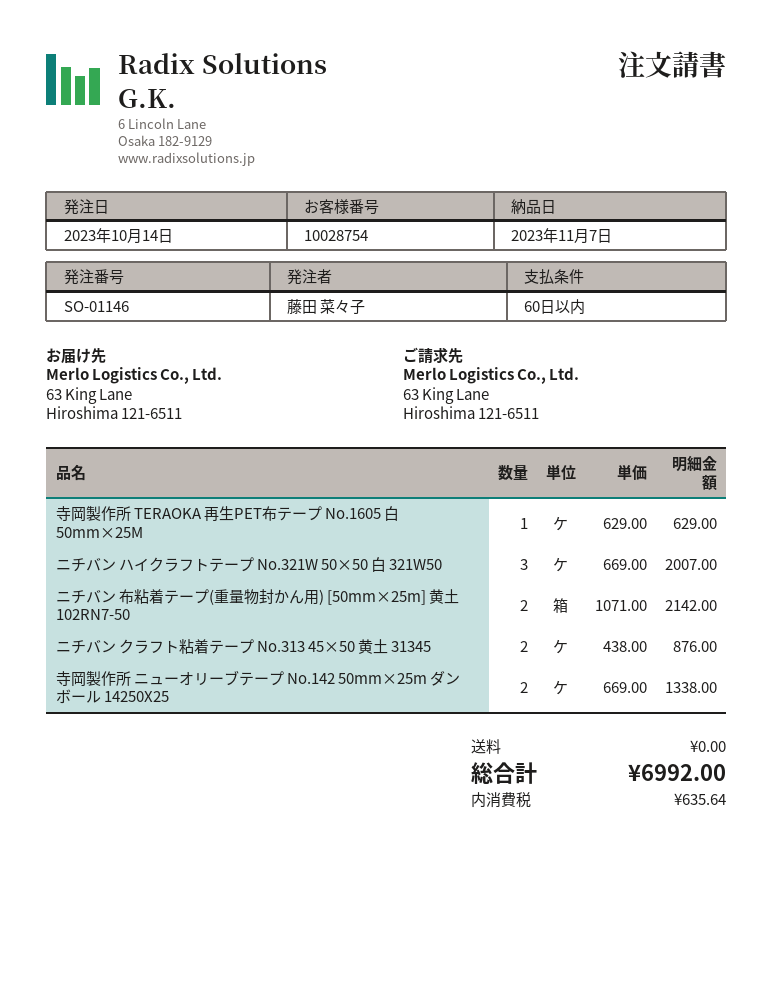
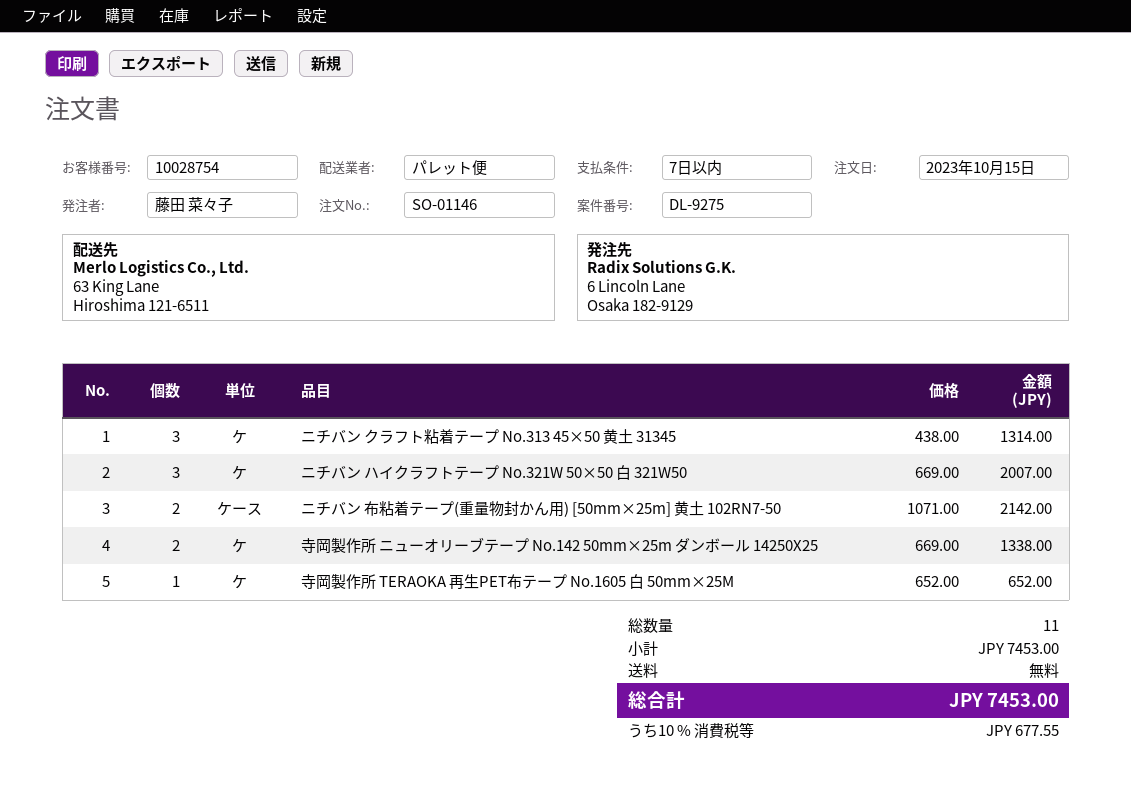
order date: 2023-10-14 -> 2023-10-15
payment terms: 60 days -> 7 days
寺岡製作所 TERAOKA 再生PET布テープ No.1605 白 50mm×25M: 1 x 629.00 = 629.00 -> 1 x 652.00 = 652.00
ニチバン クラフト粘着テープ No.313 45×50 黄土 31345: 2 x 438.00 = 876.00 -> 3 x 438.00 = 1314.00
tax: 635.64 -> 677.55
total: 6992.00 -> 7453.00

